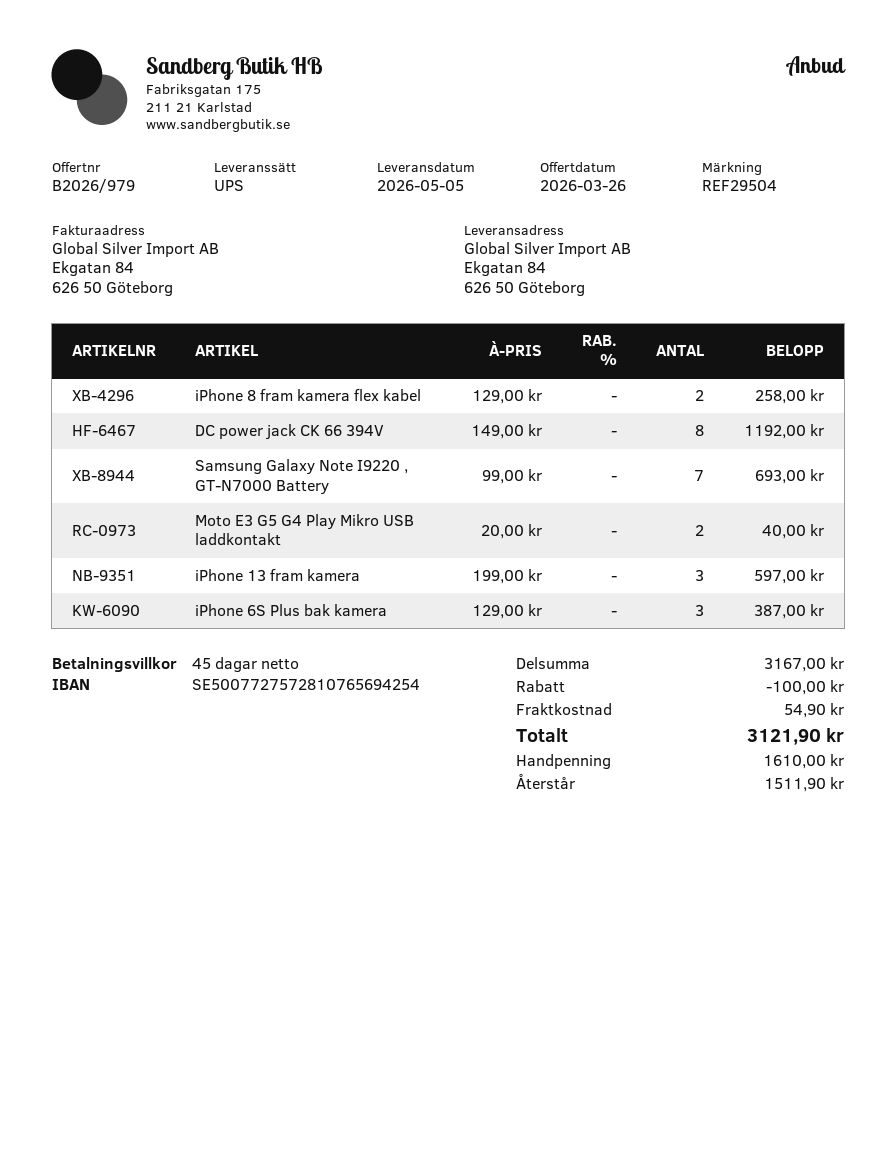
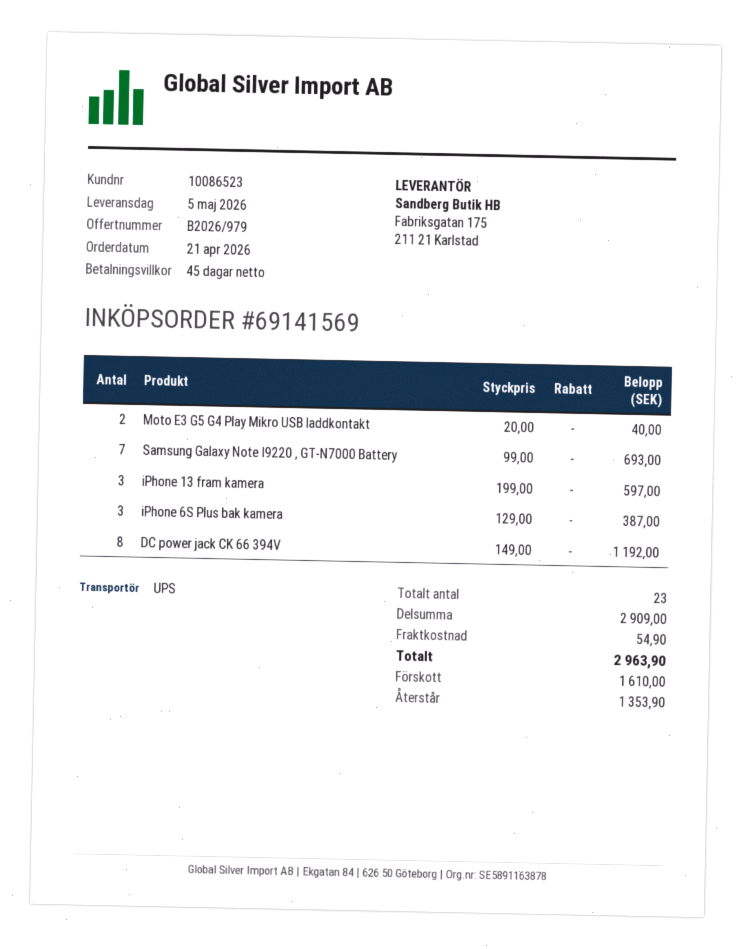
iPhone 8 fram kamera flex kabel: 2 x 129.00 = 258.00 -> none
subtotal: 3167.00 -> 2909.00
discount: 100.00 -> none
total: 3121.90 -> 2963.90
balance: 1511.90 -> 1353.90

